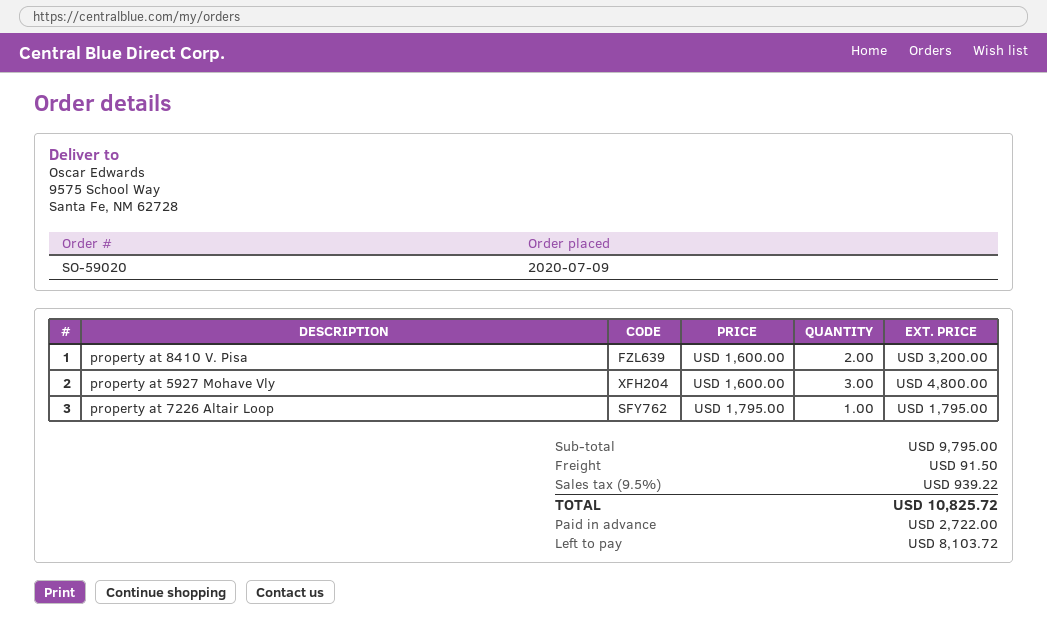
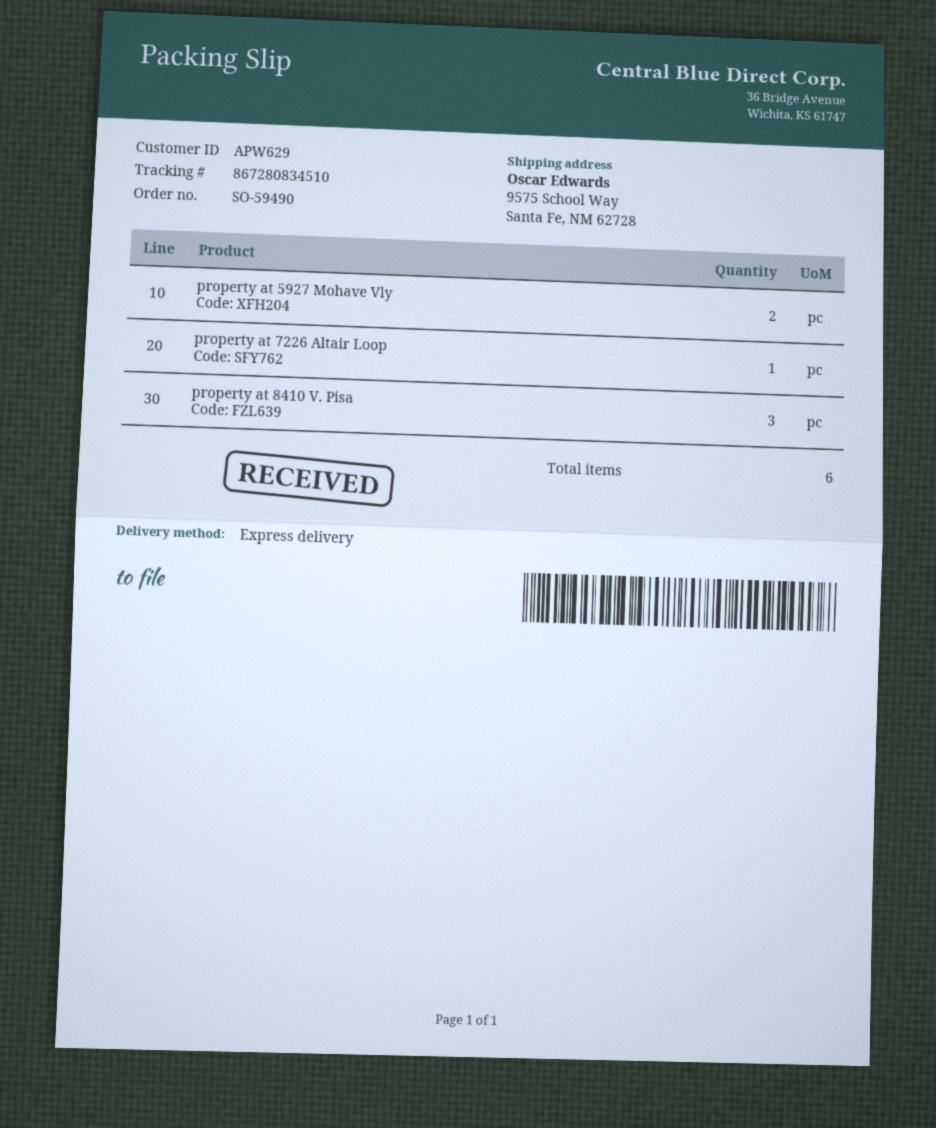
order number: SO-59020 -> SO-59490
property at 8410 V. Pisa: 2 -> 3
property at 5927 Mohave Vly: 3 -> 2

